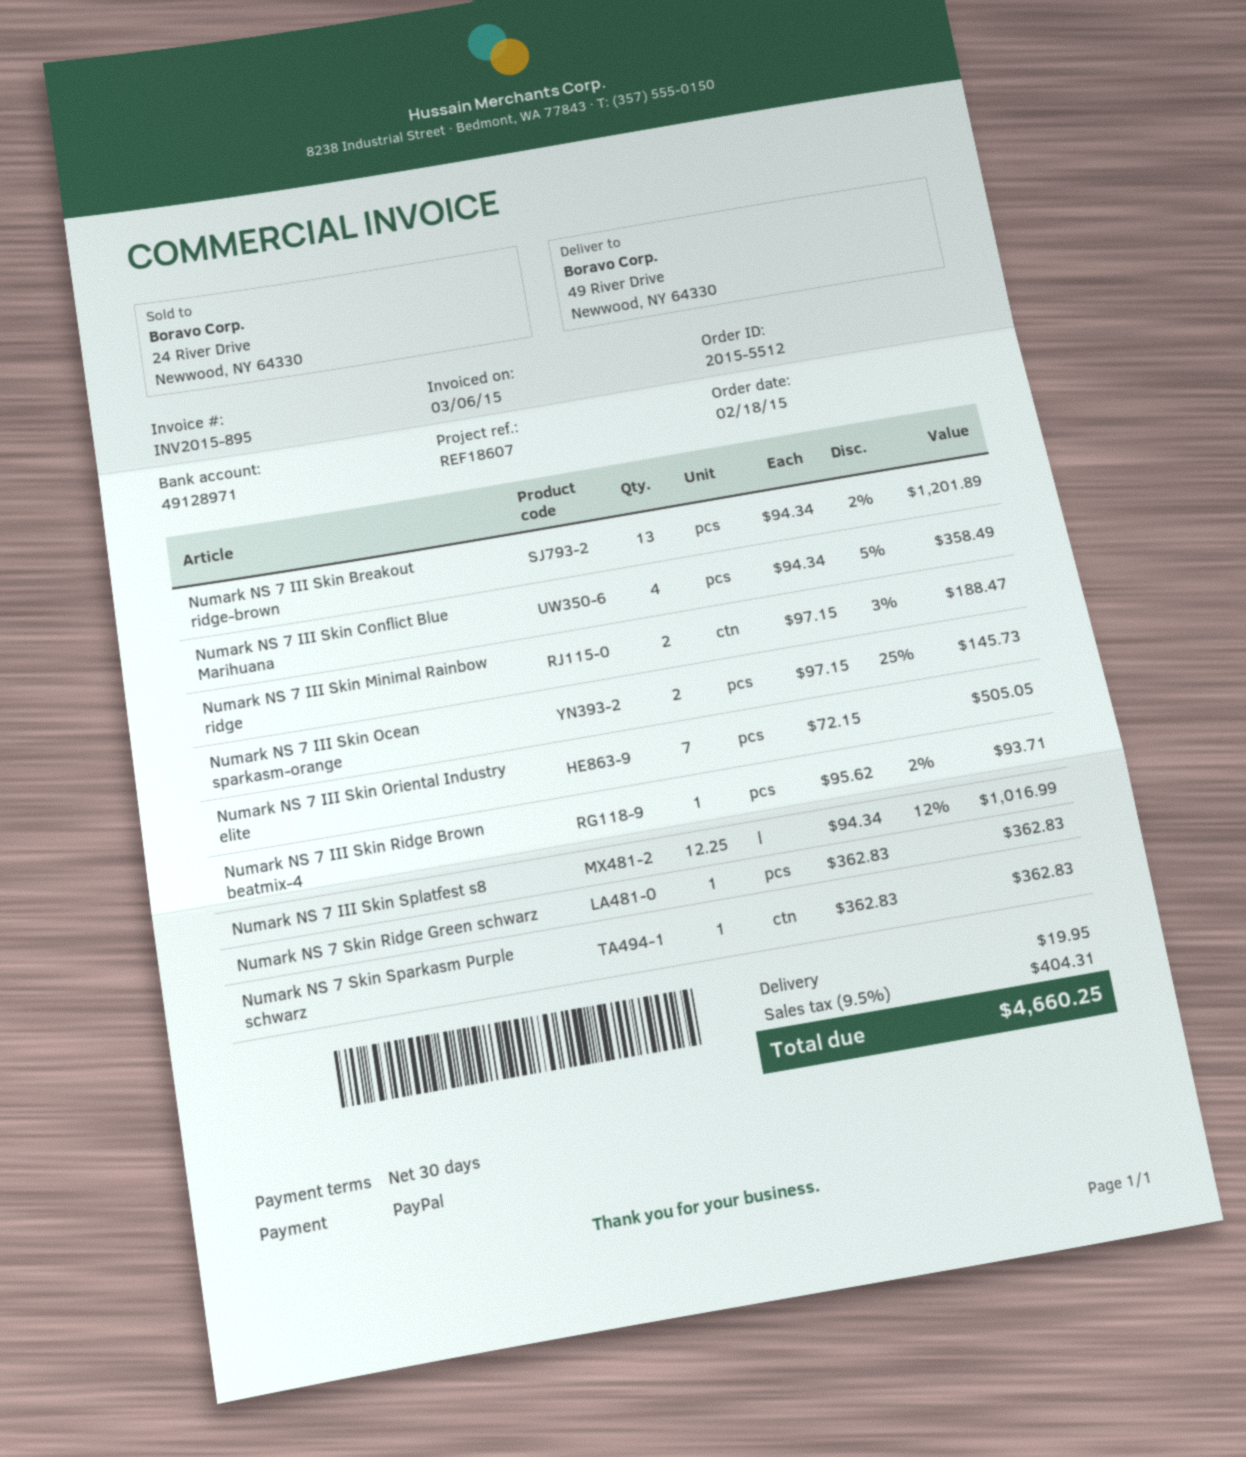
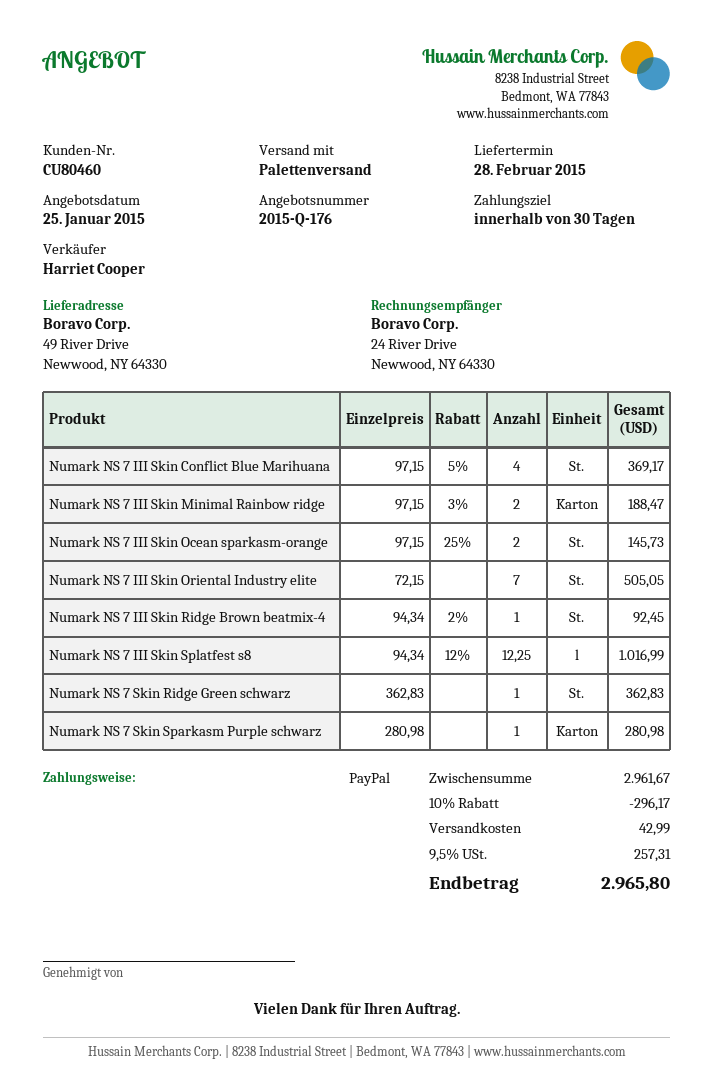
Numark NS 7 III Skin Breakout ridge-brown: 13 x 94.34 - 2% = 1201.89 -> none
Numark NS 7 III Skin Conflict Blue Marihuana: 4 x 94.34 - 5% = 358.49 -> 4 x 97.15 - 5% = 369.17
Numark NS 7 III Skin Ridge Brown beatmix-4: 1 x 95.62 - 2% = 93.71 -> 1 x 94.34 - 2% = 92.45
Numark NS 7 Skin Sparkasm Purple schwarz: 1 x 362.83 = 362.83 -> 1 x 280.98 = 280.98
discount: none -> 10% = 296.17
shipping: 19.95 -> 42.99
tax: 9.5% = 404.31 -> 9.5% = 257.31
total: 4660.25 -> 2965.80

